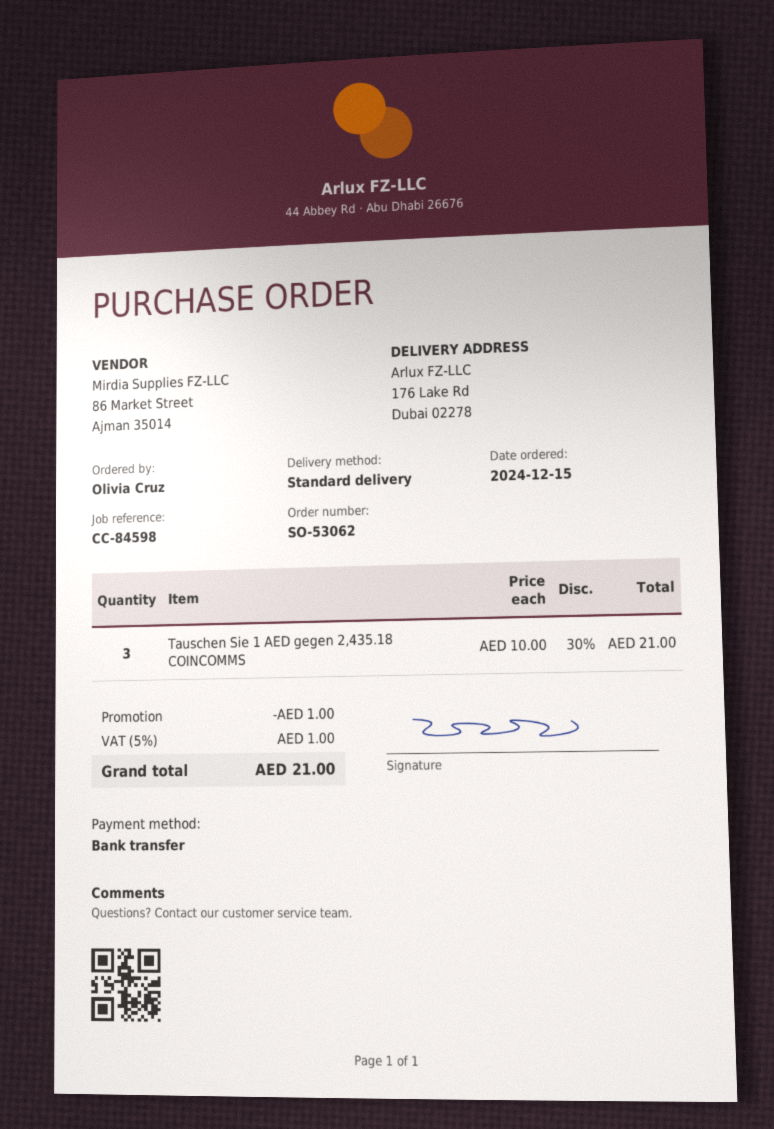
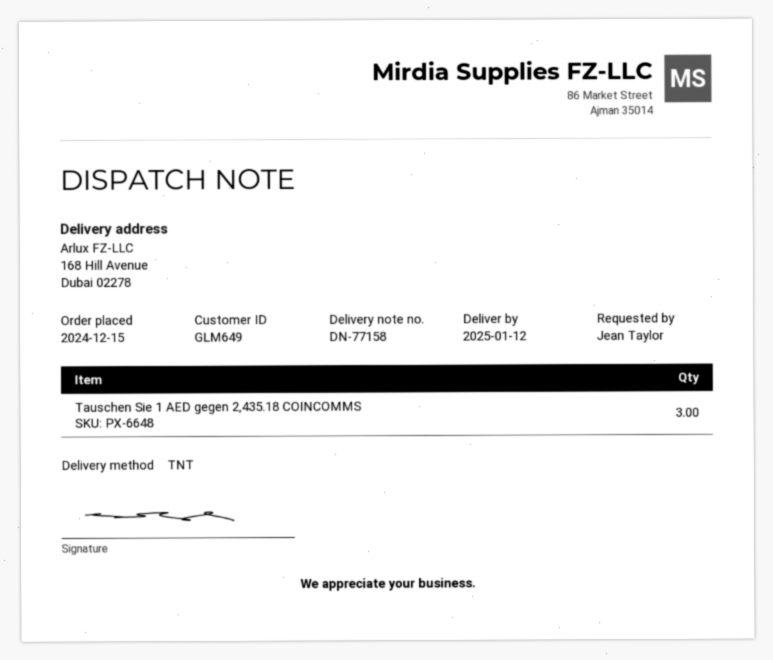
ordered by: Olivia Cruz -> Jean Taylor
shipping method: standard -> TNT
ship to: 176 Lake Rd, Dubai 02278 -> 168 Hill Avenue, Dubai 02278

